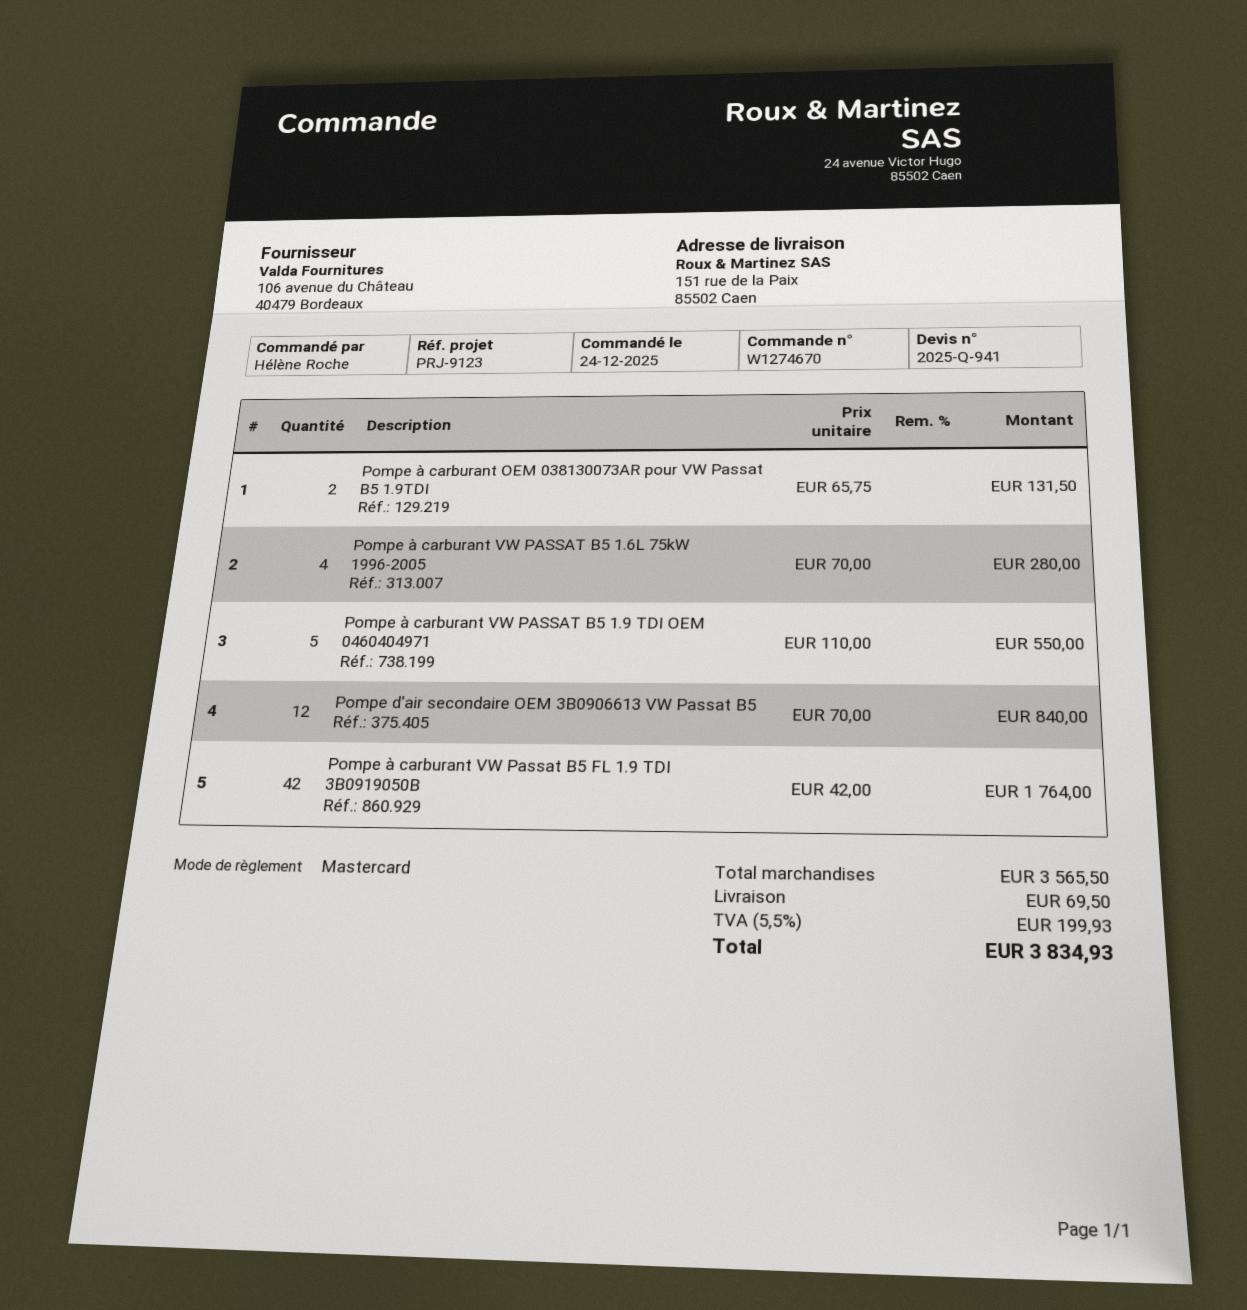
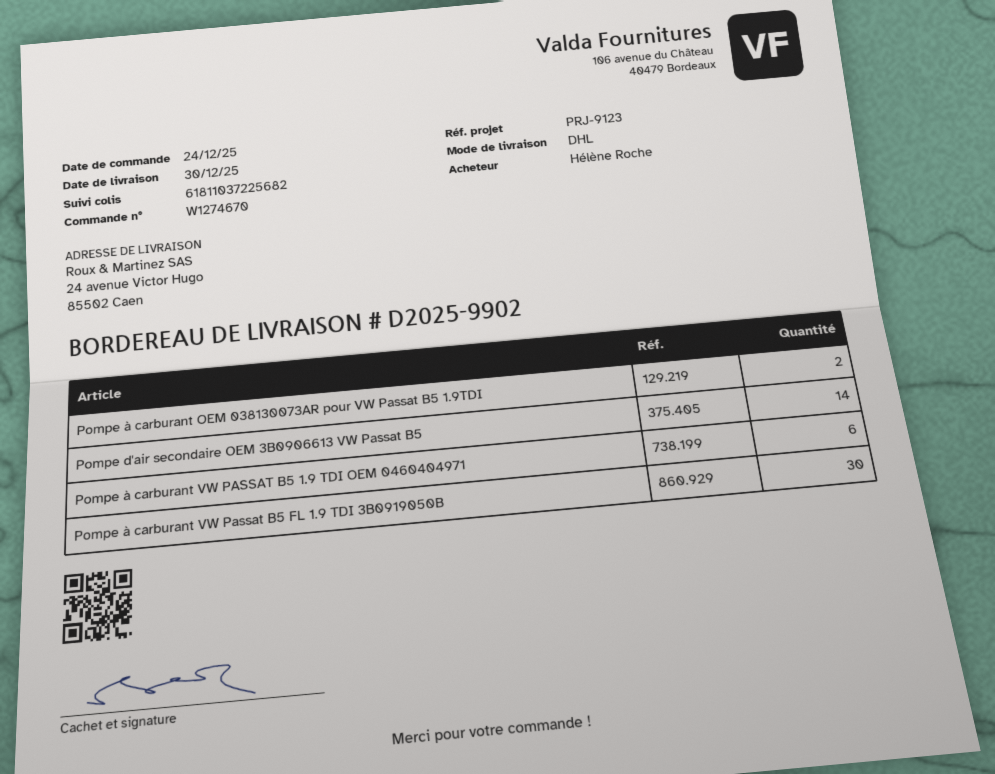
ship to: 151 rue de la Paix, 85502 Caen -> 24 avenue Victor Hugo, 85502 Caen
Pompe à carburant VW PASSAT B5 1.6L 75kW 1996-2005: 4 -> none
Pompe à carburant VW PASSAT B5 1.9 TDI OEM 0460404971: 5 -> 6
Pompe d'air secondaire OEM 3B0906613 VW Passat B5: 12 -> 14
Pompe à carburant VW Passat B5 FL 1.9 TDI 3B0919050B: 42 -> 30

